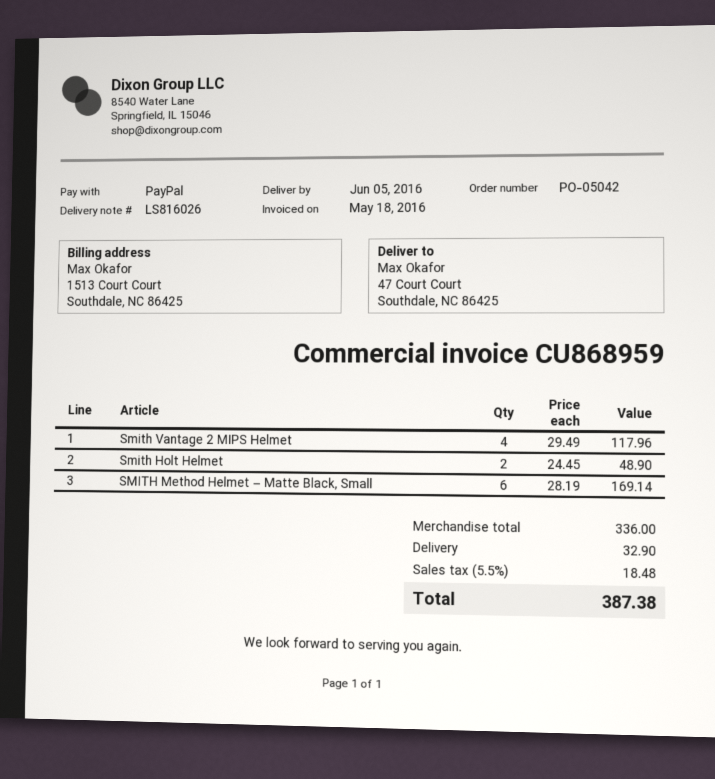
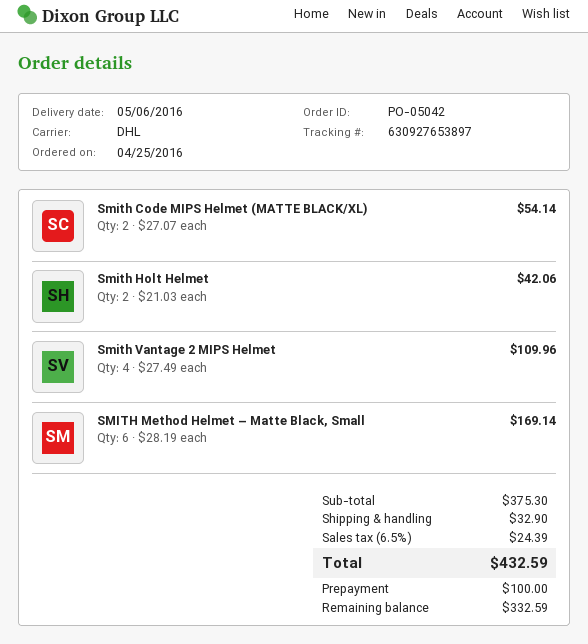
delivery date: 2016-06-05 -> 2016-05-06
Smith Vantage 2 MIPS Helmet: 4 x 29.49 = 117.96 -> 4 x 27.49 = 109.96
Smith Holt Helmet: 2 x 24.45 = 48.90 -> 2 x 21.03 = 42.06
Smith Code MIPS Helmet (MATTE BLACK/XL): none -> 2 x 27.07 = 54.14
subtotal: 336.00 -> 375.30
tax: 5.5% = 18.48 -> 6.5% = 24.39
total: 387.38 -> 432.59

